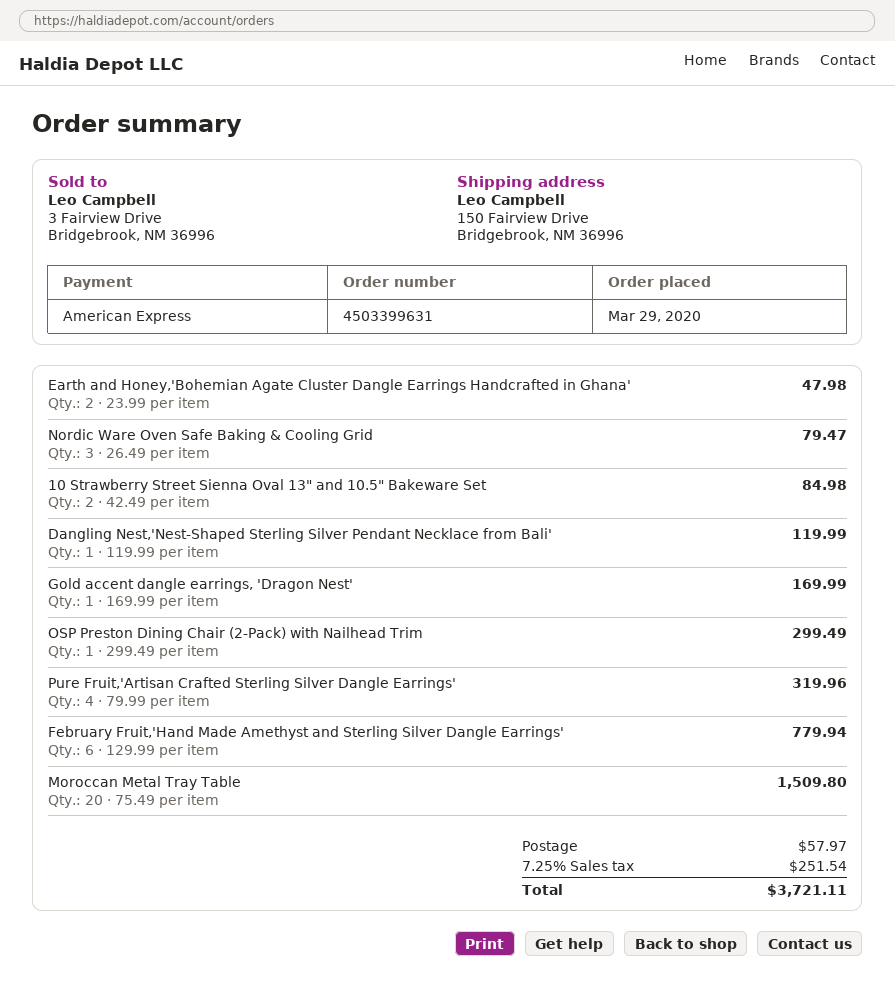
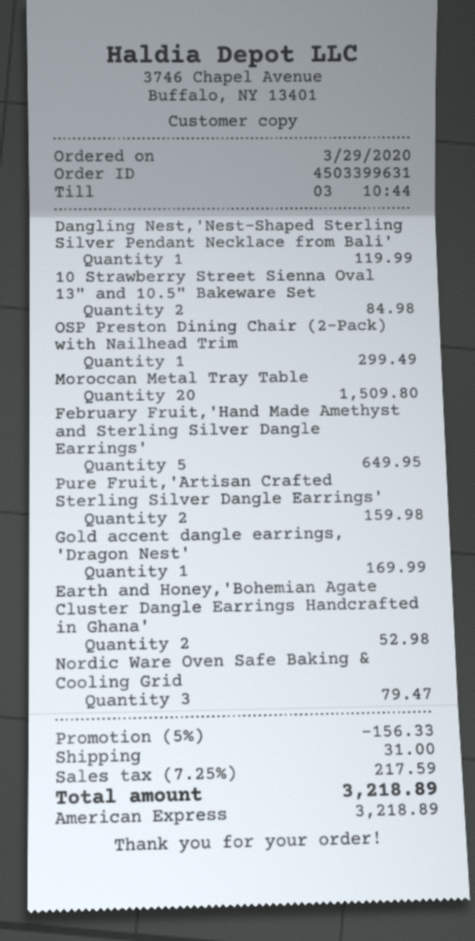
Earth and Honey,'Bohemian Agate Cluster Dangle Earrings Handcrafted in Ghana': 2 for 47.98 -> 2 for 52.98
Pure Fruit,'Artisan Crafted Sterling Silver Dangle Earrings': 4 for 319.96 -> 2 for 159.98
February Fruit,'Hand Made Amethyst and Sterling Silver Dangle Earrings': 6 for 779.94 -> 5 for 649.95
discount: none -> 5% = 156.33
shipping: 57.97 -> 31.00
tax: 7.25% = 251.54 -> 7.25% = 217.59
total: 3721.11 -> 3218.89

